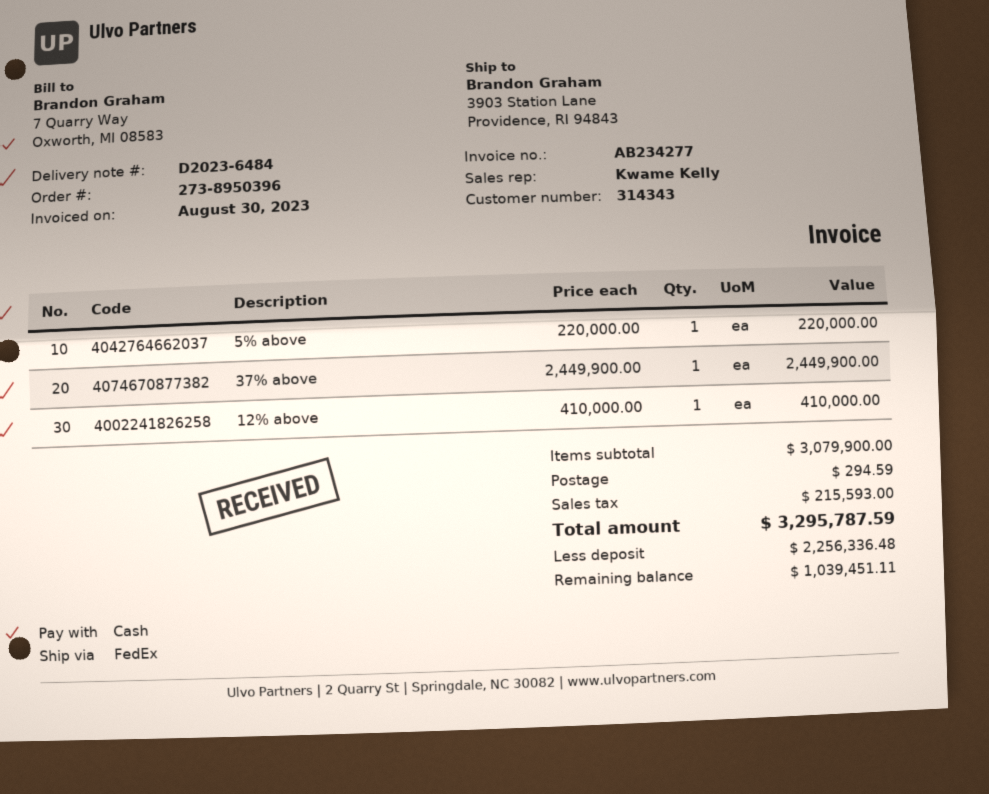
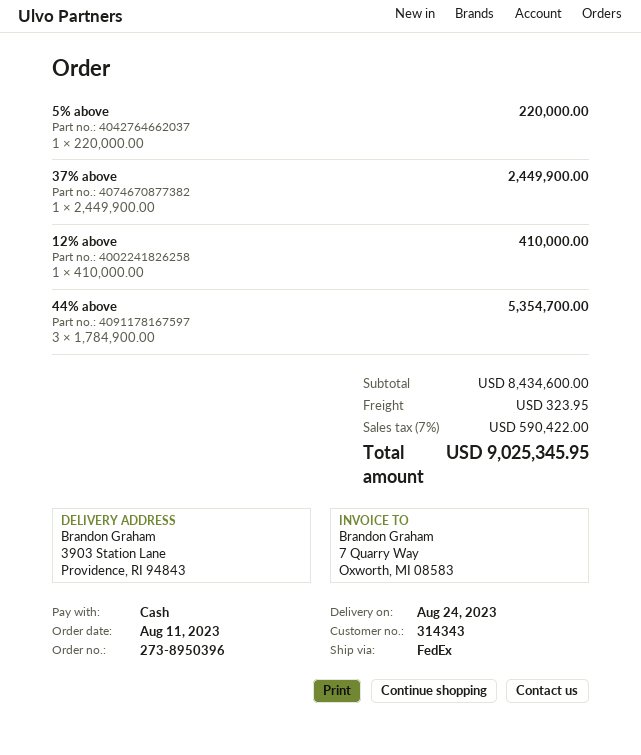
44% above: none -> 3 x 1784900.00 = 5354700.00
subtotal: 3079900.00 -> 8434600.00
shipping: 294.59 -> 323.95
tax: 215593.00 -> 590422.00
total: 3295787.59 -> 9025345.95

